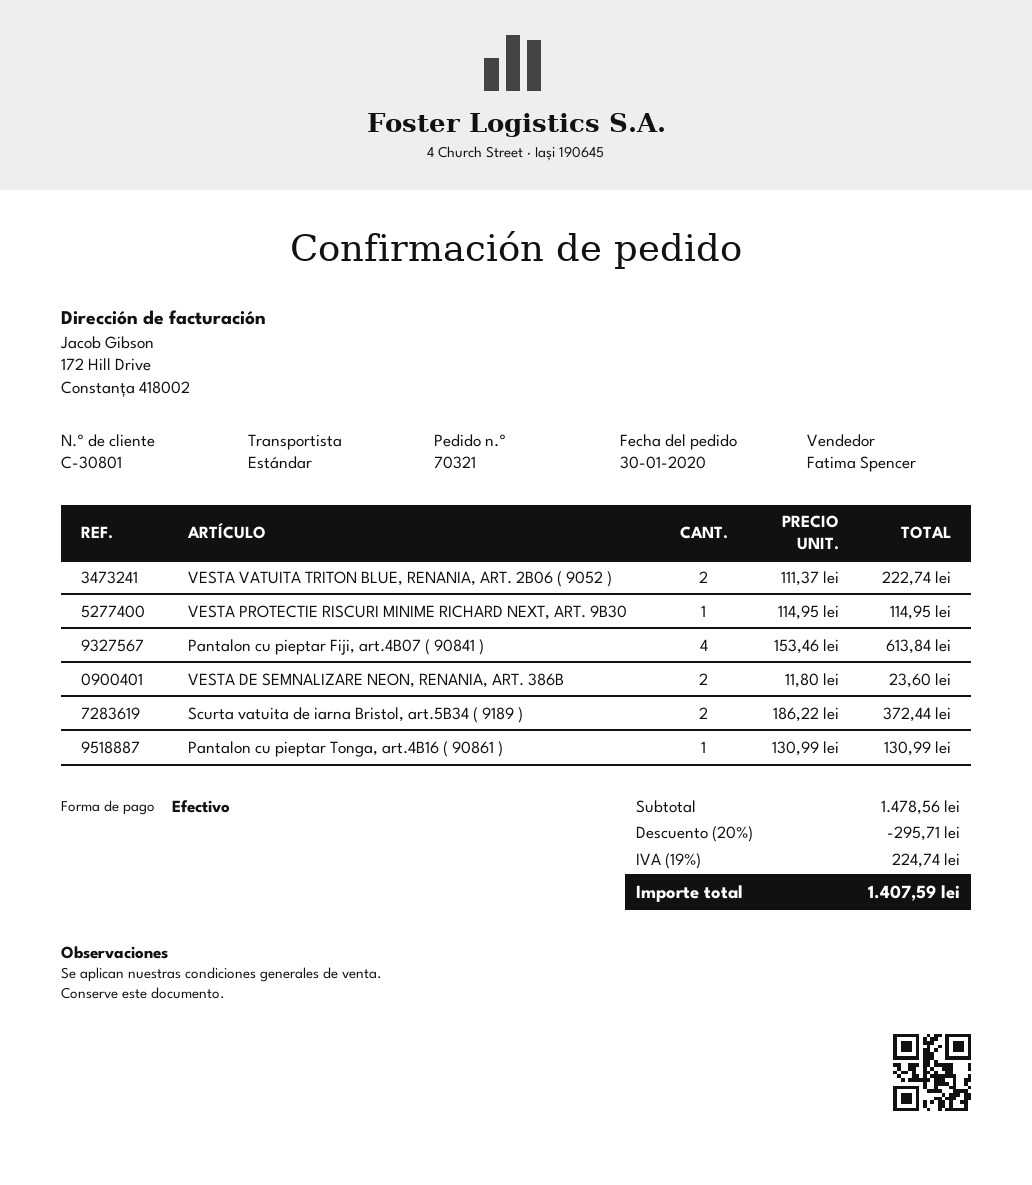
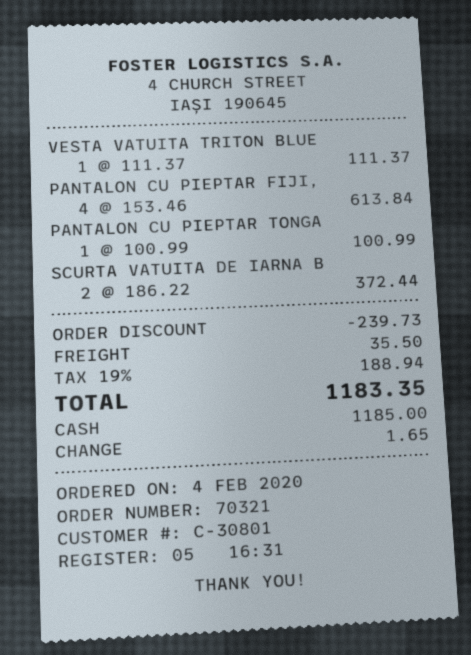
order date: 2020-01-30 -> 2020-02-04
VESTA VATUITA TRITON BLUE, RENANIA, ART. 2B06 ( 9052 ): 2 x 111.37 = 222.74 -> 1 x 111.37 = 111.37
VESTA PROTECTIE RISCURI MINIME RICHARD NEXT, ART. 9B30: 1 x 114.95 = 114.95 -> none
VESTA DE SEMNALIZARE NEON, RENANIA, ART. 386B: 2 x 11.80 = 23.60 -> none
Pantalon cu pieptar Tonga, art.4B16 ( 90861 ): 1 x 130.99 = 130.99 -> 1 x 100.99 = 100.99
discount: 295.71 -> 239.73
shipping: none -> 35.50
tax: 19% = 224.74 -> 19% = 188.94
total: 1407.59 -> 1183.35

